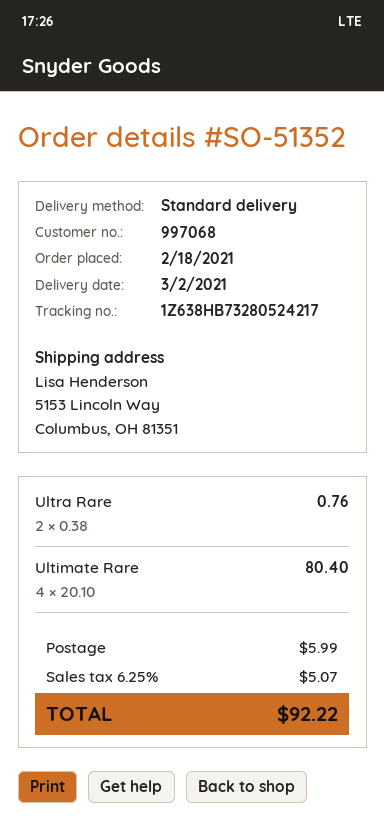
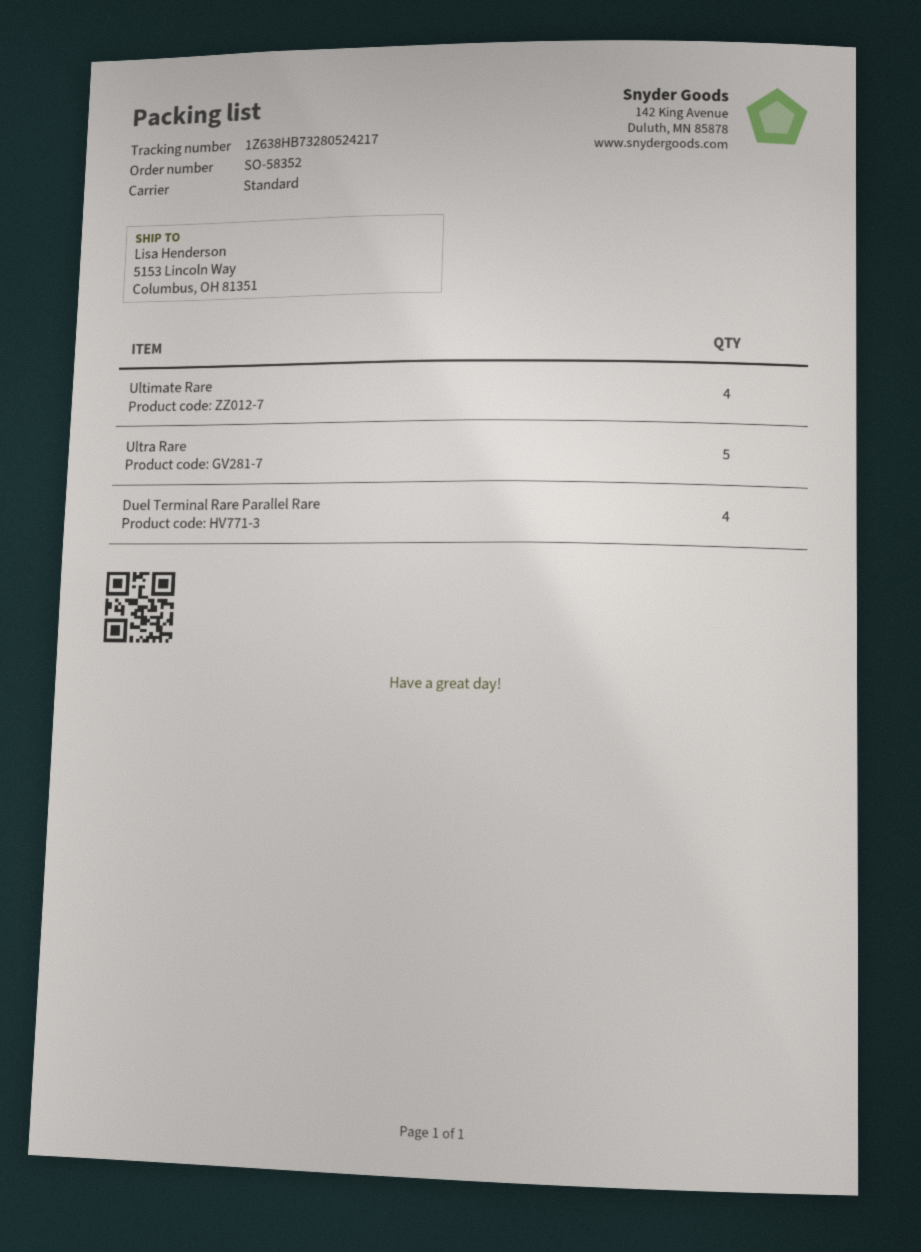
order number: SO-51352 -> SO-58352
Ultra Rare: 2 -> 5
Duel Terminal Rare Parallel Rare: none -> 4

